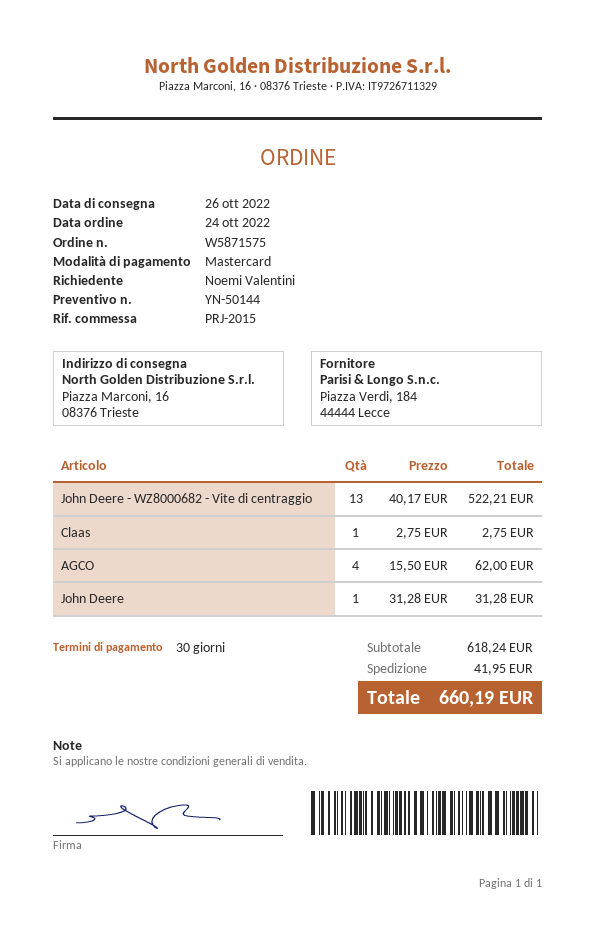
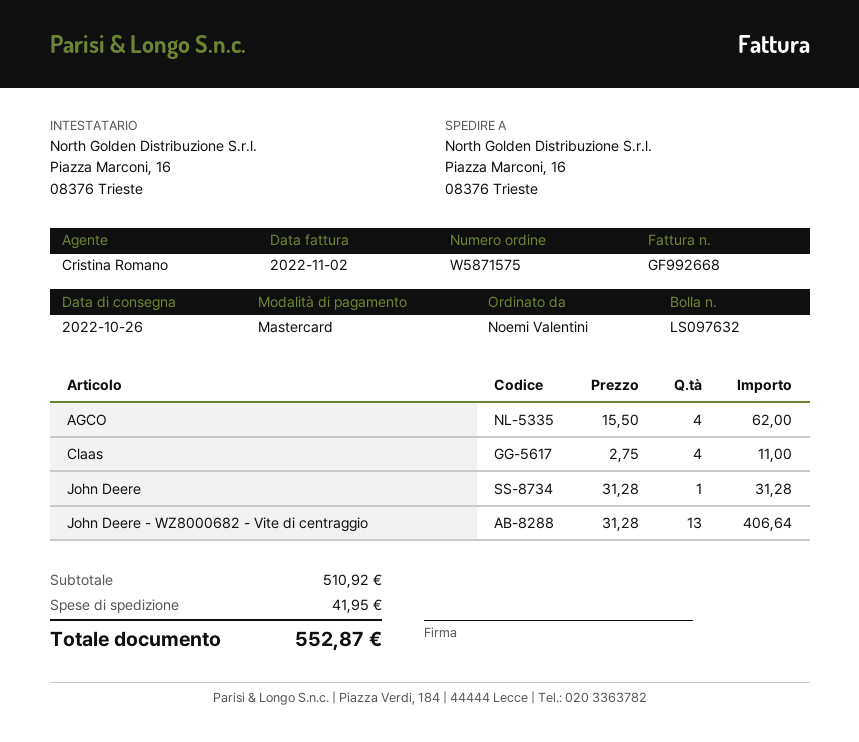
John Deere - WZ8000682 - Vite di centraggio: 13 x 40.17 = 522.21 -> 13 x 31.28 = 406.64
Claas: 1 x 2.75 = 2.75 -> 4 x 2.75 = 11.00
subtotal: 618.24 -> 510.92
total: 660.19 -> 552.87

